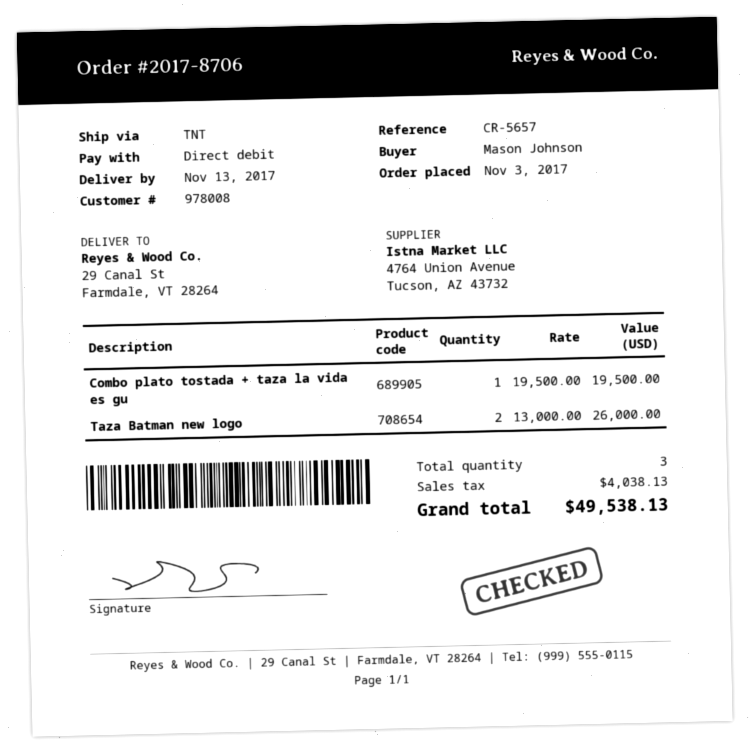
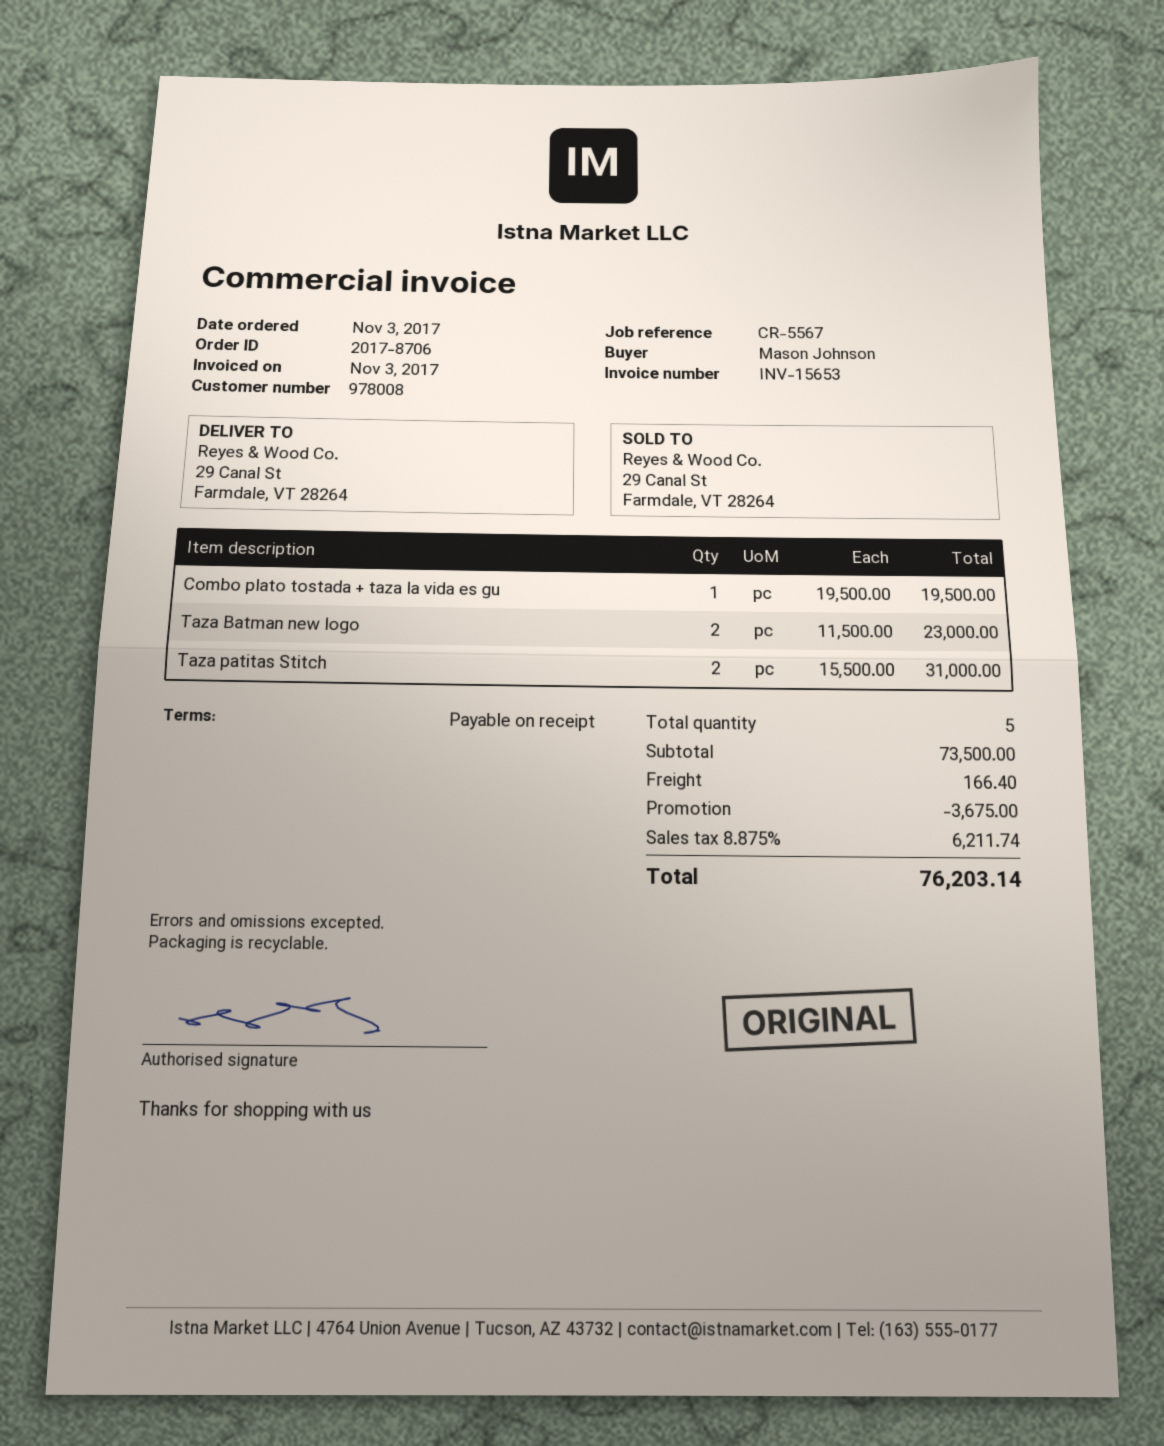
reference: CR-5657 -> CR-5567
Taza Batman new logo: 2 x 13000.00 = 26000.00 -> 2 x 11500.00 = 23000.00
Taza patitas Stitch: none -> 2 x 15500.00 = 31000.00
total quantity: 3 -> 5
discount: none -> 3675.00
shipping: none -> 166.40
tax: 4038.13 -> 6211.74
total: 49538.13 -> 76203.14

